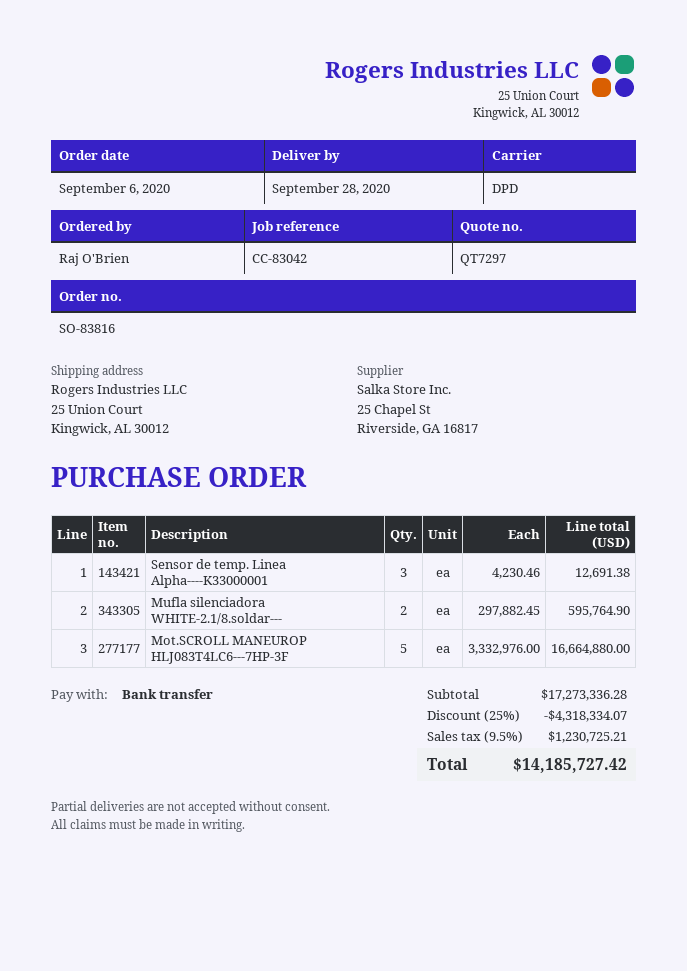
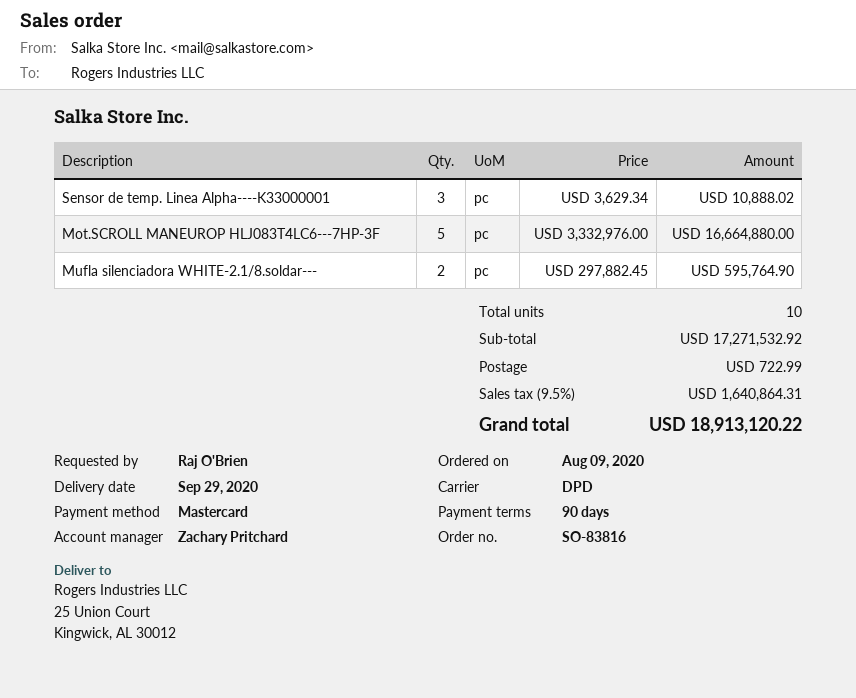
order date: 2020-09-06 -> 2020-08-09
delivery date: 2020-09-28 -> 2020-09-29
payment method: bank transfer -> Mastercard
Sensor de temp. Linea Alpha----K33000001: 3 x 4230.46 = 12691.38 -> 3 x 3629.34 = 10888.02
subtotal: 17273336.28 -> 17271532.92
discount: 25% = 4318334.07 -> none
shipping: none -> 722.99
tax: 9.5% = 1230725.21 -> 9.5% = 1640864.31
total: 14185727.42 -> 18913120.22

